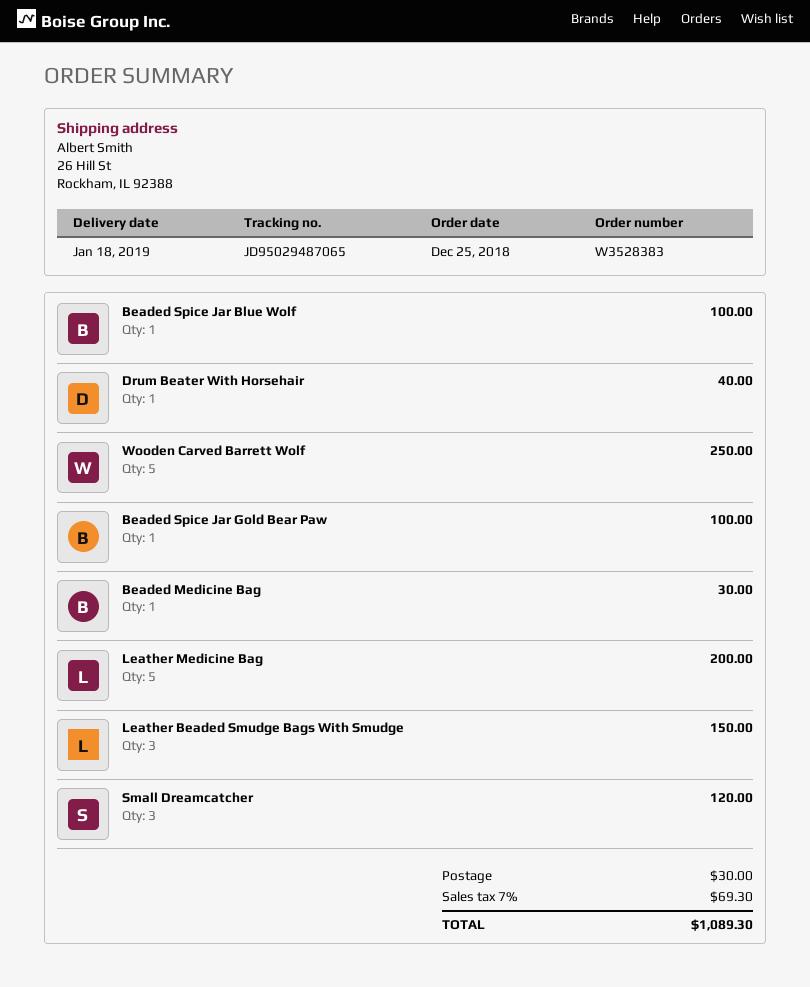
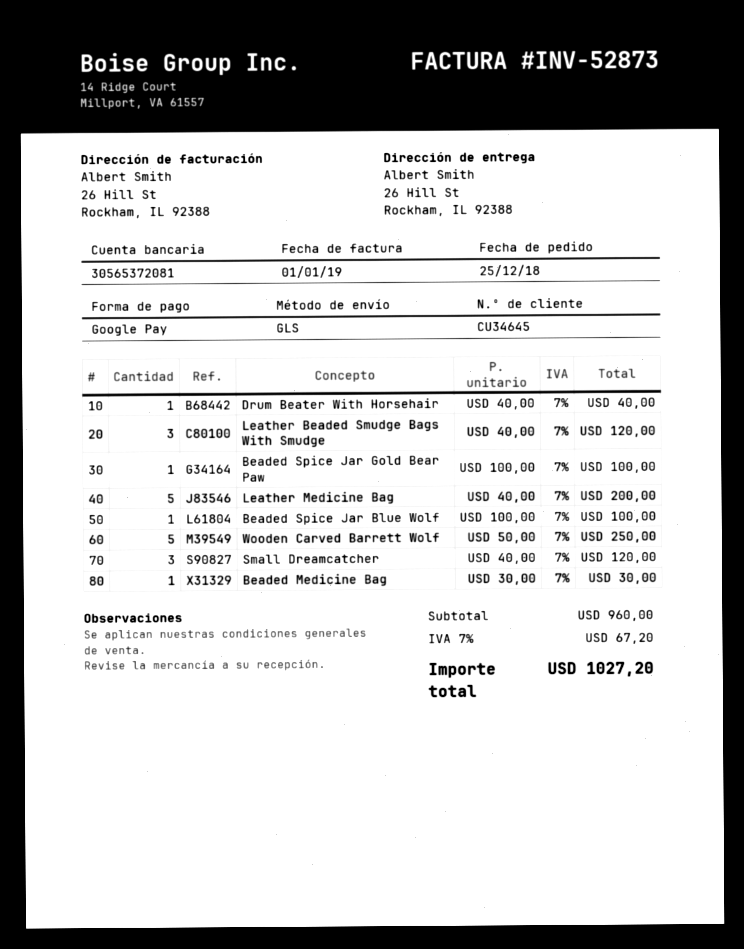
Leather Beaded Smudge Bags With Smudge: 3 for 150.00 -> 3 for 120.00
shipping: 30.00 -> none
tax: 7% = 69.30 -> 7% = 67.20
total: 1089.30 -> 1027.20

